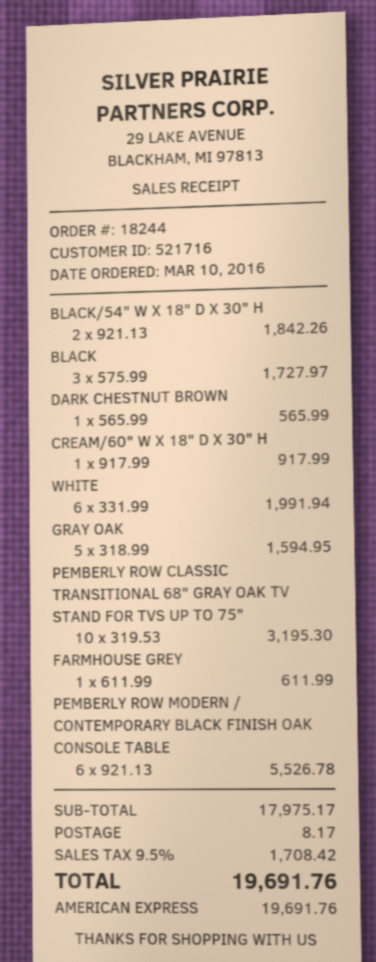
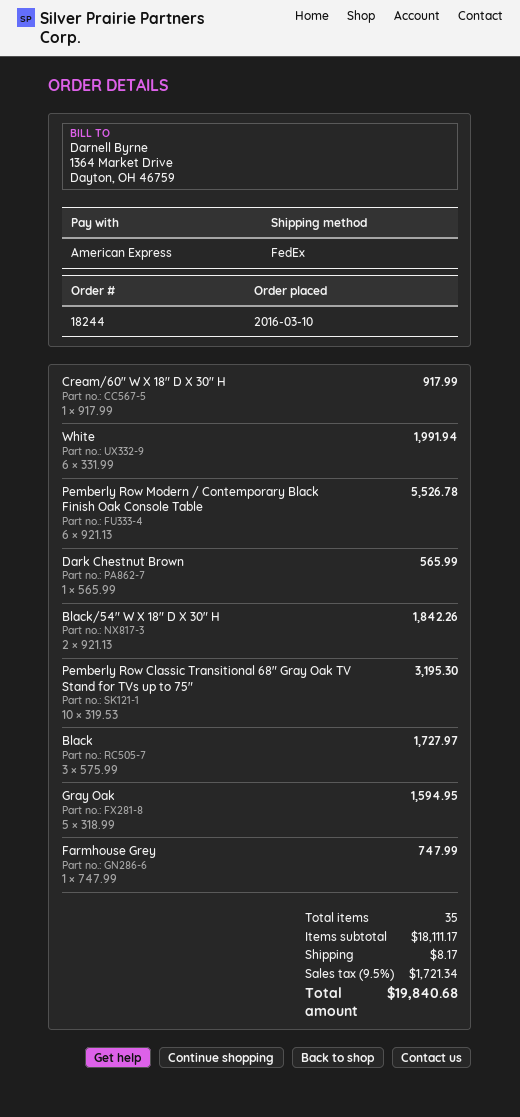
FARMHOUSE GREY: 1 x 611.99 = 611.99 -> 1 x 747.99 = 747.99
subtotal: 17975.17 -> 18111.17
tax: 9.5% = 1708.42 -> 9.5% = 1721.34
total: 19691.76 -> 19840.68

